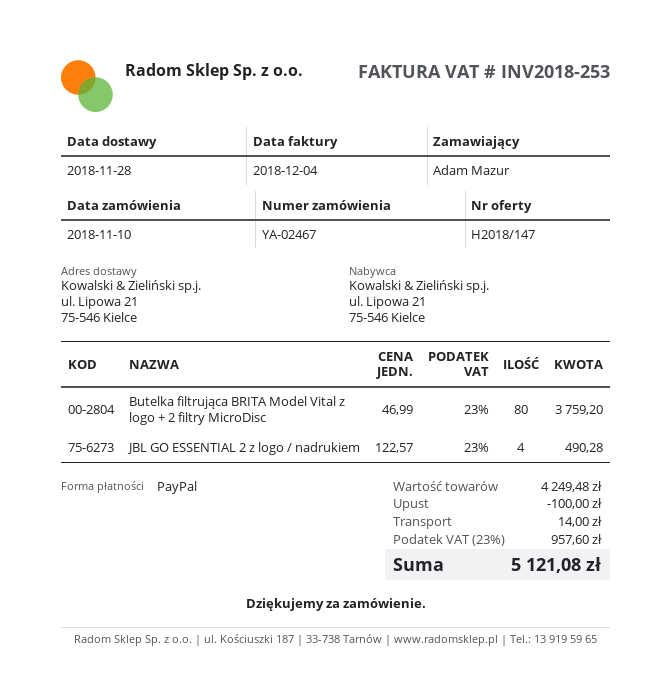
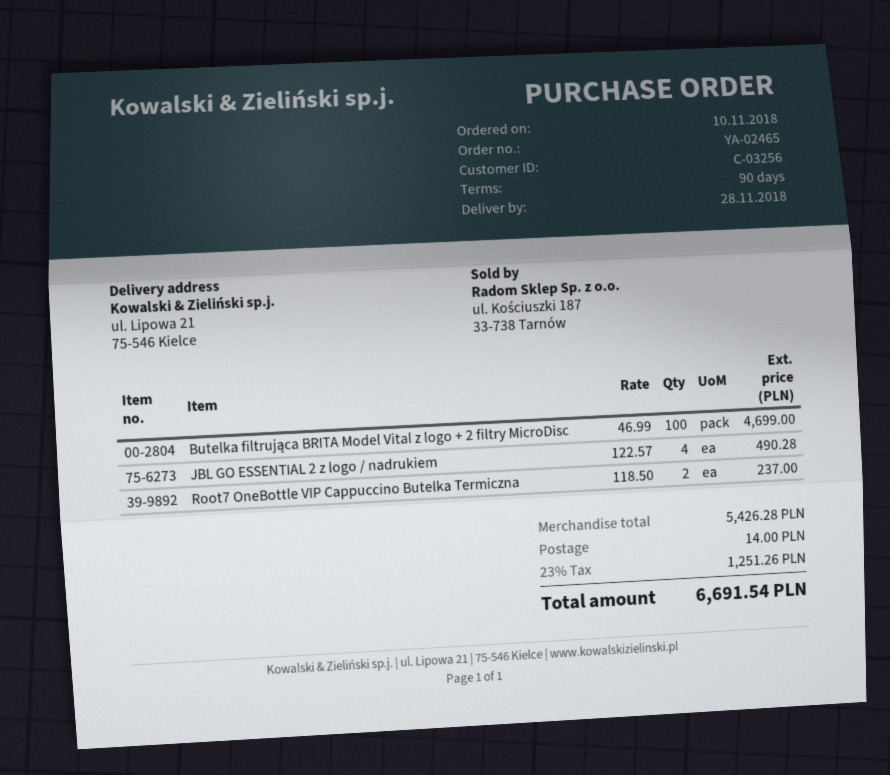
order number: YA-02467 -> YA-02465
Butelka filtrująca BRITA Model Vital z logo + 2 filtry MicroDisc: 80 x 46.99 = 3759.20 -> 100 x 46.99 = 4699.00
Root7 OneBottle VIP Cappuccino Butelka Termiczna: none -> 2 x 118.50 = 237.00
subtotal: 4249.48 -> 5426.28
discount: 100.00 -> none
tax: 23% = 957.60 -> 23% = 1251.26
total: 5121.08 -> 6691.54

